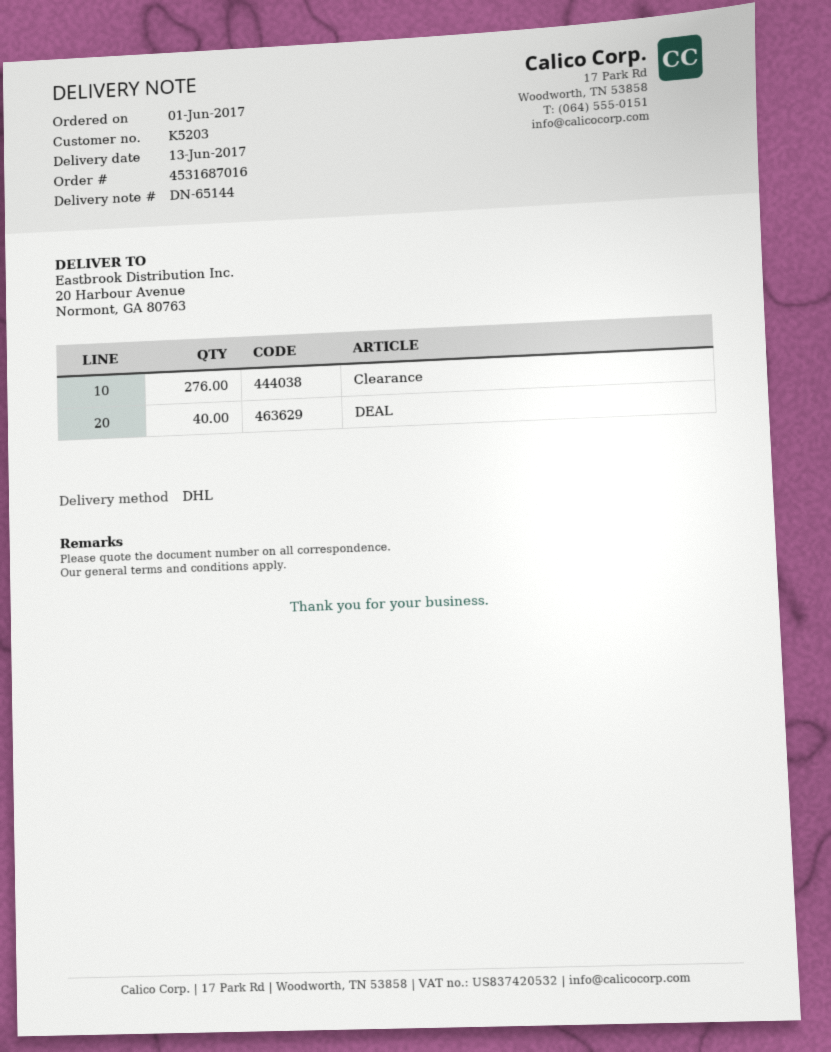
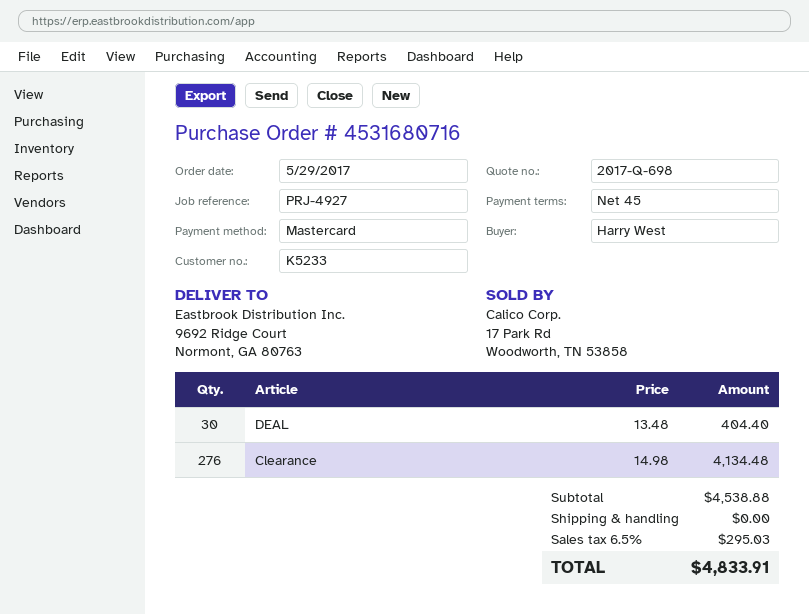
order number: 4531687016 -> 4531680716
order date: 2017-06-01 -> 2017-05-29
customer number: K5203 -> K5233
ship to: 20 Harbour Avenue, Normont, GA 80763 -> 9692 Ridge Court, Normont, GA 80763
DEAL: 40 -> 30

